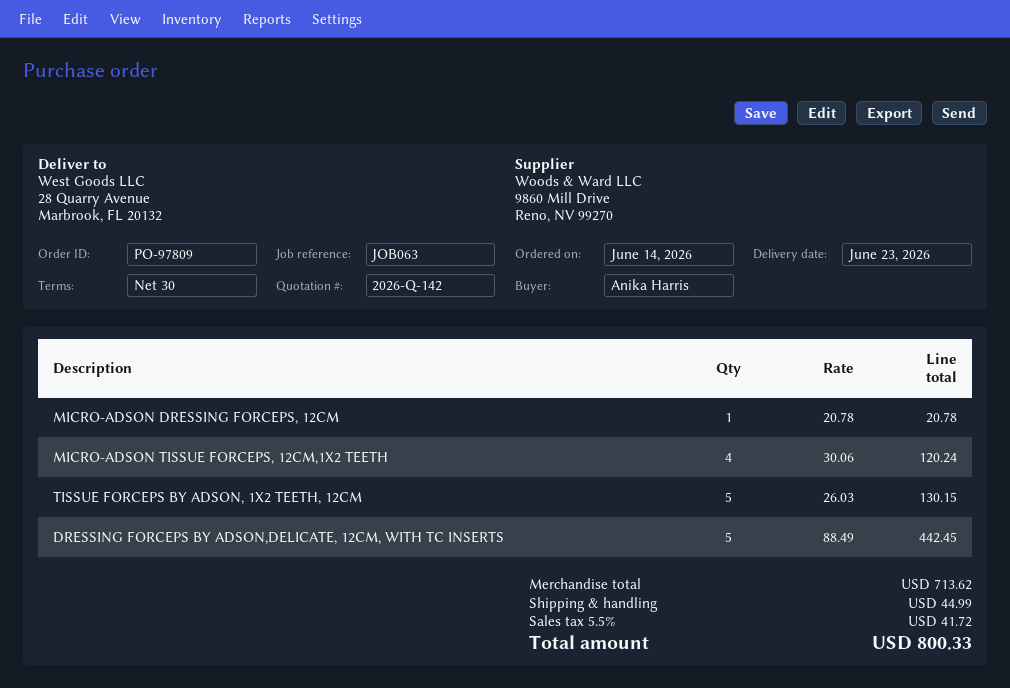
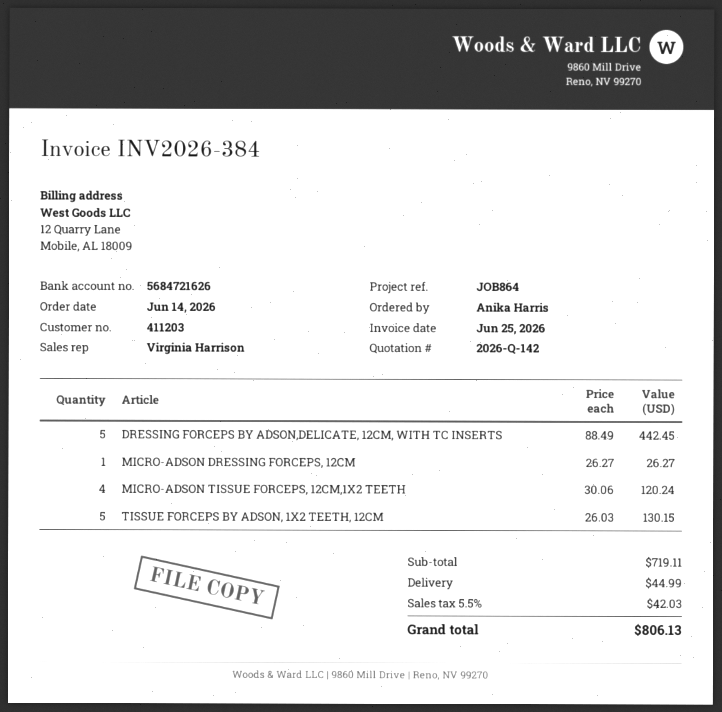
reference: JOB063 -> JOB864
MICRO-ADSON DRESSING FORCEPS, 12CM: 1 x 20.78 = 20.78 -> 1 x 26.27 = 26.27
subtotal: 713.62 -> 719.11
tax: 5.5% = 41.72 -> 5.5% = 42.03
total: 800.33 -> 806.13

